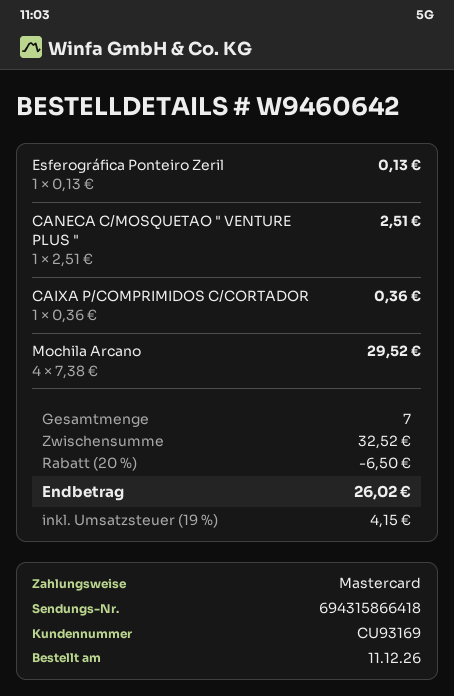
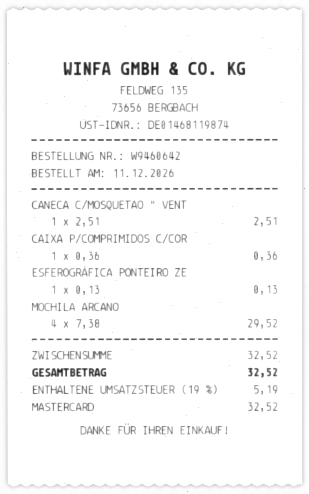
discount: 20% = 6.50 -> none
tax: 19% = 4.15 -> 19% = 5.19
total: 26.02 -> 32.52

